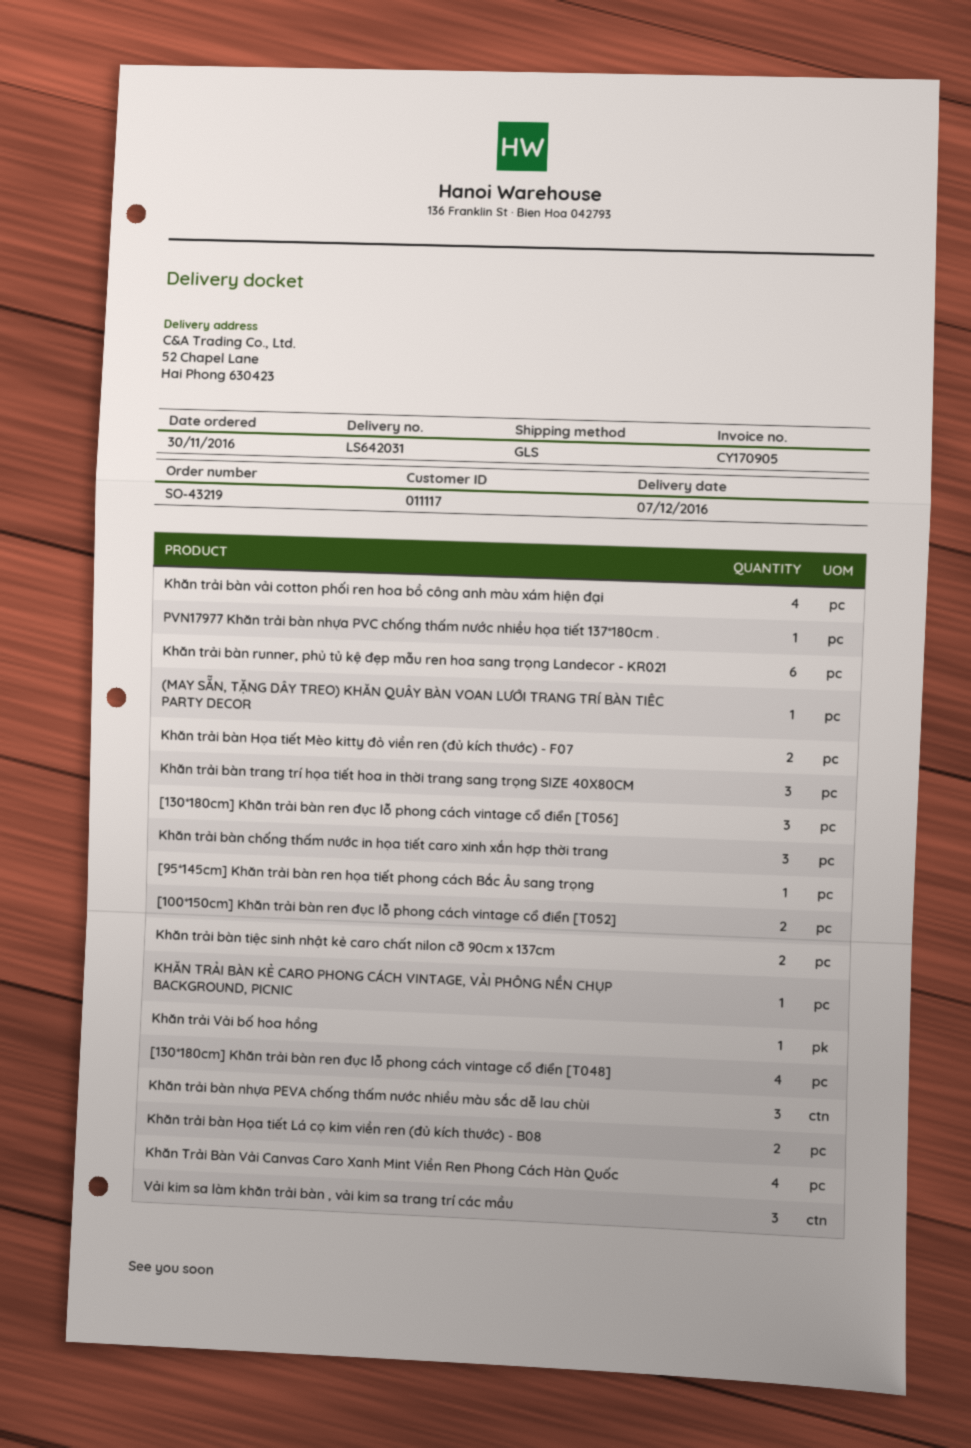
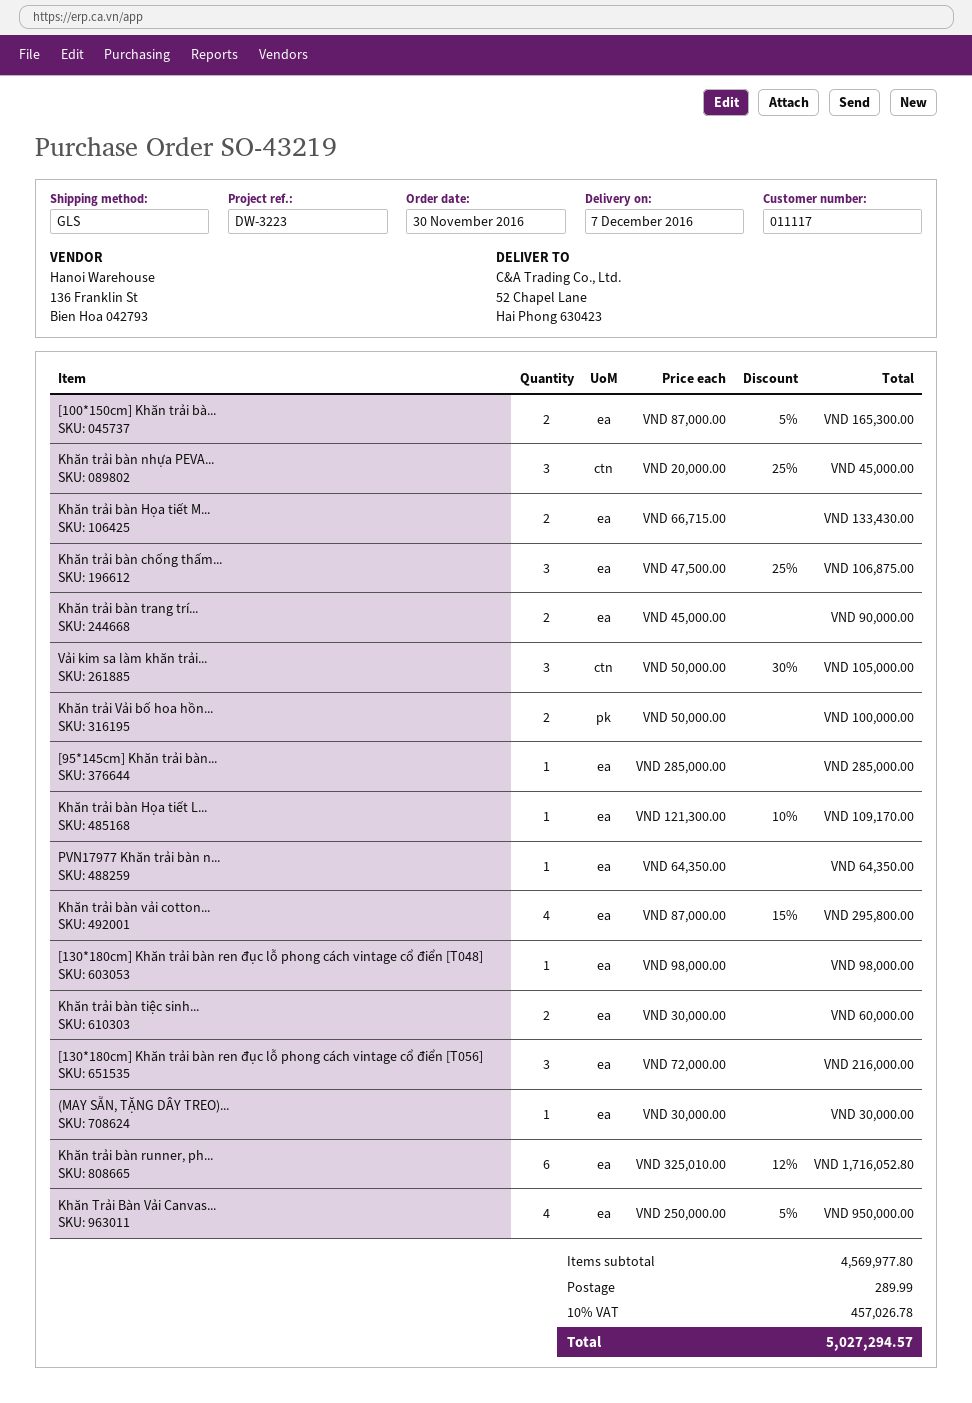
Khăn trải bàn trang trí họa tiết hoa in thời trang sang trọng SIZE 40X80CM: 3 -> 2
KHĂN TRẢI BÀN KẺ CARO PHONG CÁCH VINTAGE, VẢI PHÔNG NỀN CHỤP BACKGROUND, PICNIC: 1 -> none
Khăn trải Vải bố hoa hồng: 1 -> 2
[130*180cm] Khăn trải bàn ren đục lỗ phong cách vintage cổ điển [T048]: 4 -> 1
Khăn trải bàn Họa tiết Lá cọ kim viền ren (đủ kích thước) - B08: 2 -> 1

